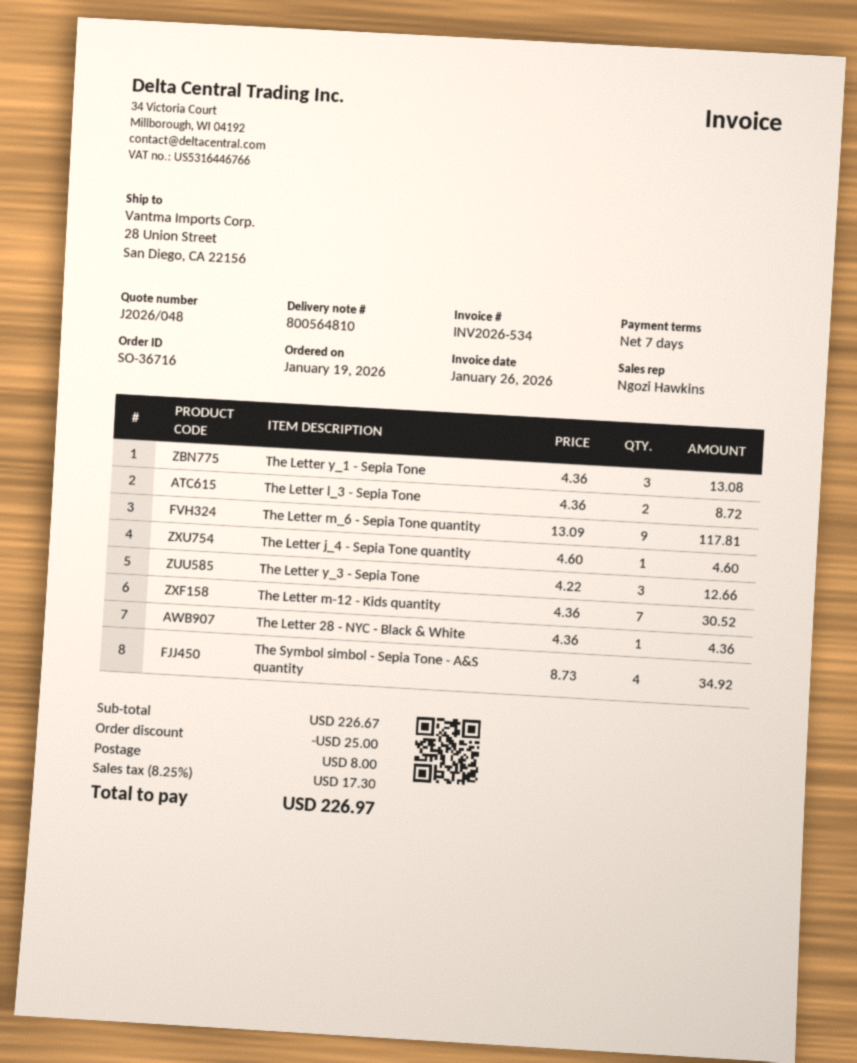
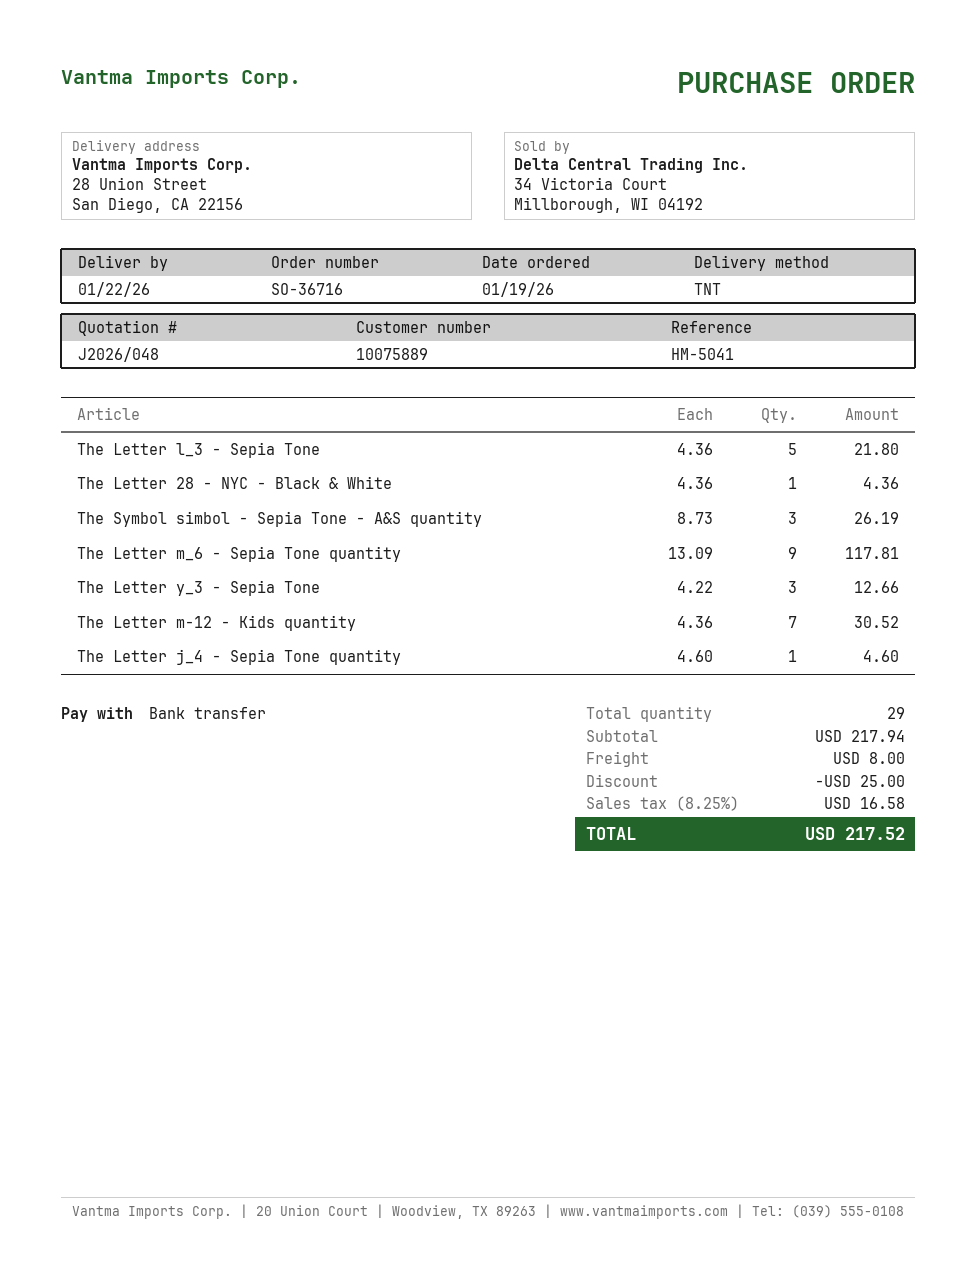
The Letter y_1 - Sepia Tone: 3 x 4.36 = 13.08 -> none
The Letter l_3 - Sepia Tone: 2 x 4.36 = 8.72 -> 5 x 4.36 = 21.80
The Symbol simbol - Sepia Tone - A&S quantity: 4 x 8.73 = 34.92 -> 3 x 8.73 = 26.19
subtotal: 226.67 -> 217.94
tax: 8.25% = 17.30 -> 8.25% = 16.58
total: 226.97 -> 217.52

